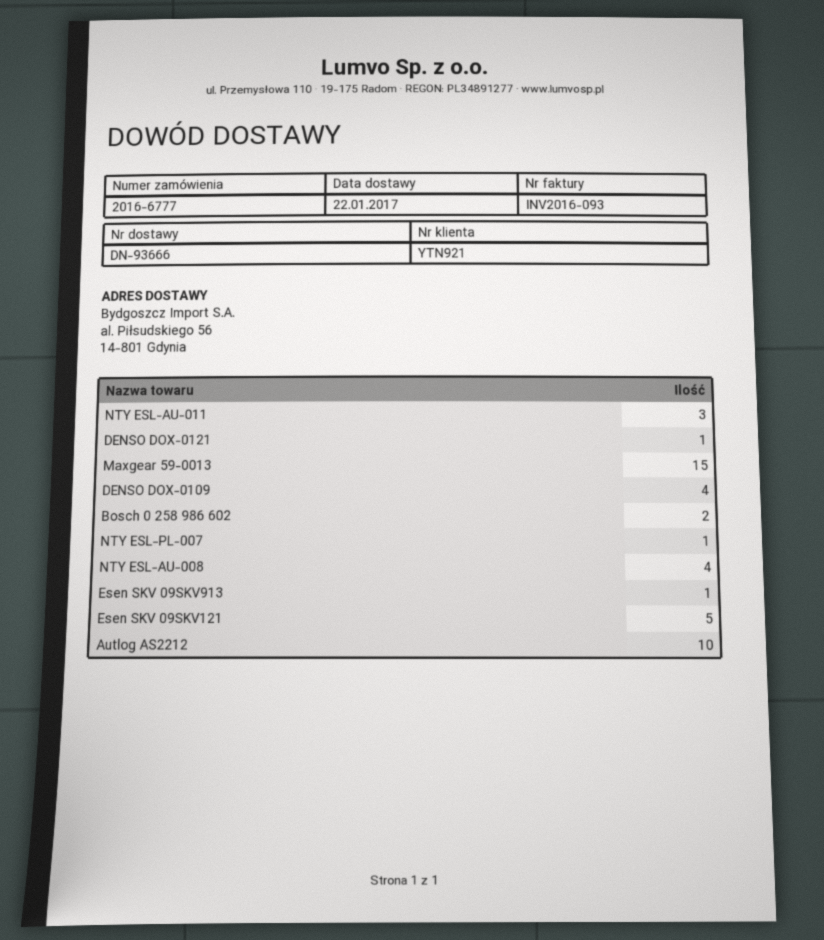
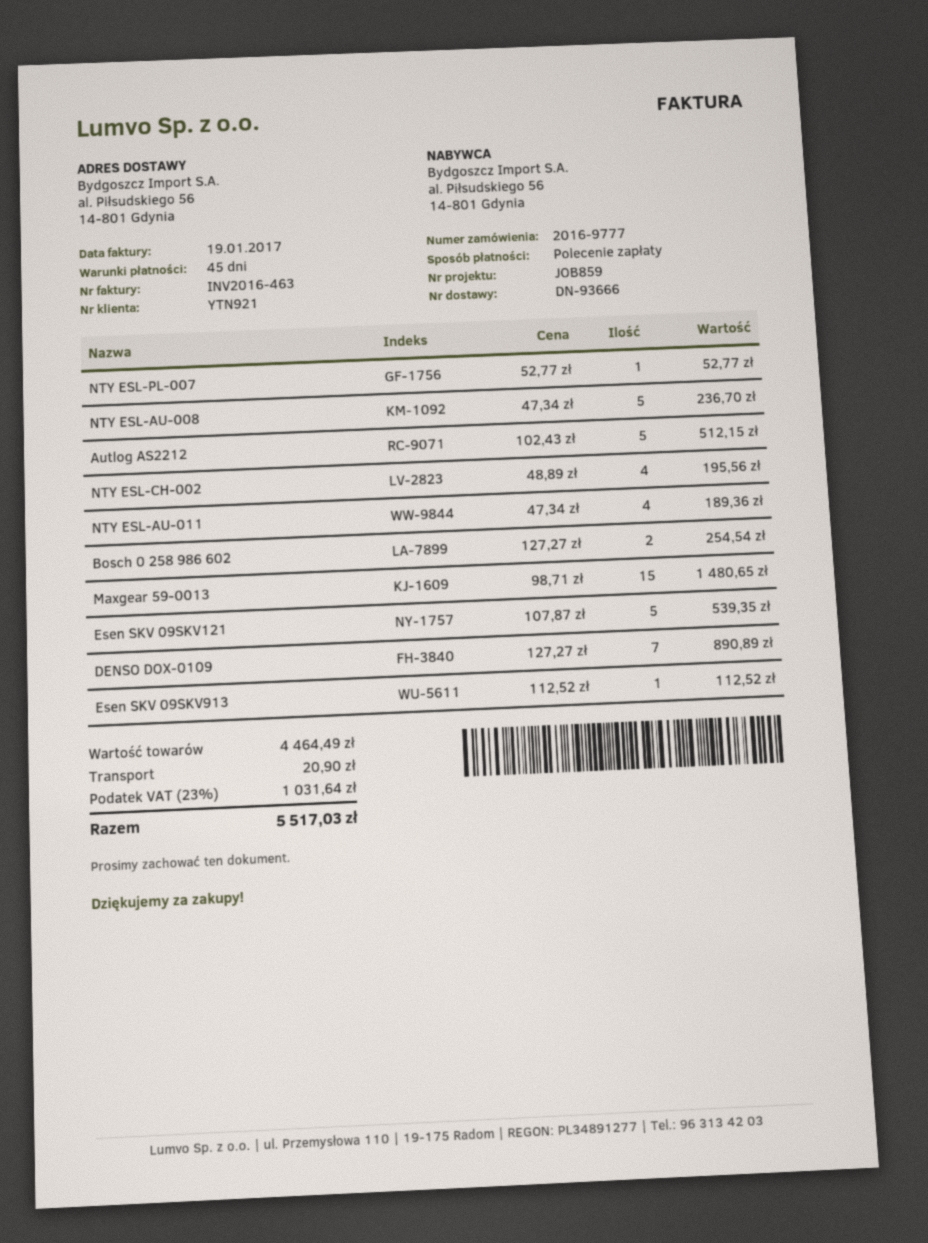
order number: 2016-6777 -> 2016-9777
invoice number: INV2016-093 -> INV2016-463
NTY ESL-AU-011: 3 -> 4
DENSO DOX-0121: 1 -> none
DENSO DOX-0109: 4 -> 7
NTY ESL-AU-008: 4 -> 5
Autlog AS2212: 10 -> 5
NTY ESL-CH-002: none -> 4

